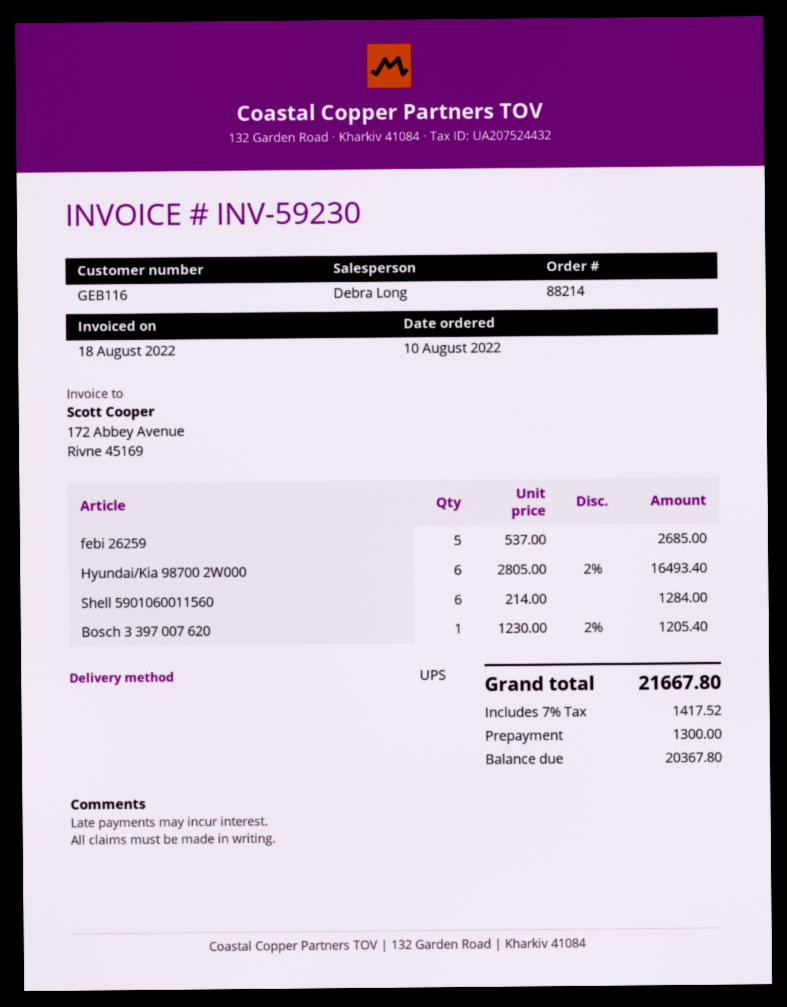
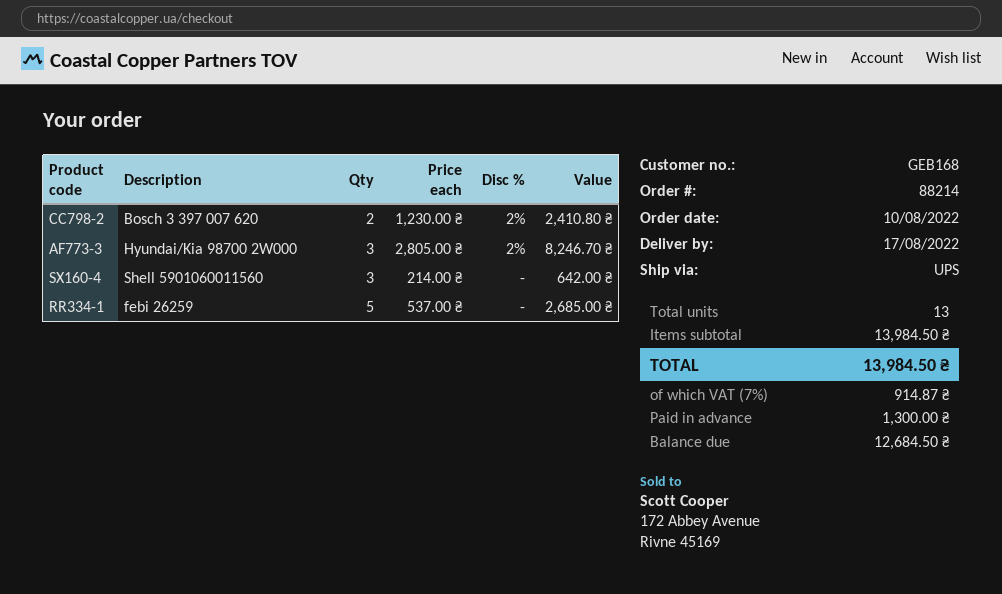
customer number: GEB116 -> GEB168
Hyundai/Kia 98700 2W000: 6 x 2805.00 - 2% = 16493.40 -> 3 x 2805.00 - 2% = 8246.70
Shell 5901060011560: 6 x 214.00 = 1284.00 -> 3 x 214.00 = 642.00
Bosch 3 397 007 620: 1 x 1230.00 - 2% = 1205.40 -> 2 x 1230.00 - 2% = 2410.80
tax: 7% = 1417.52 -> 7% = 914.87
total: 21667.80 -> 13984.50
balance: 20367.80 -> 12684.50

